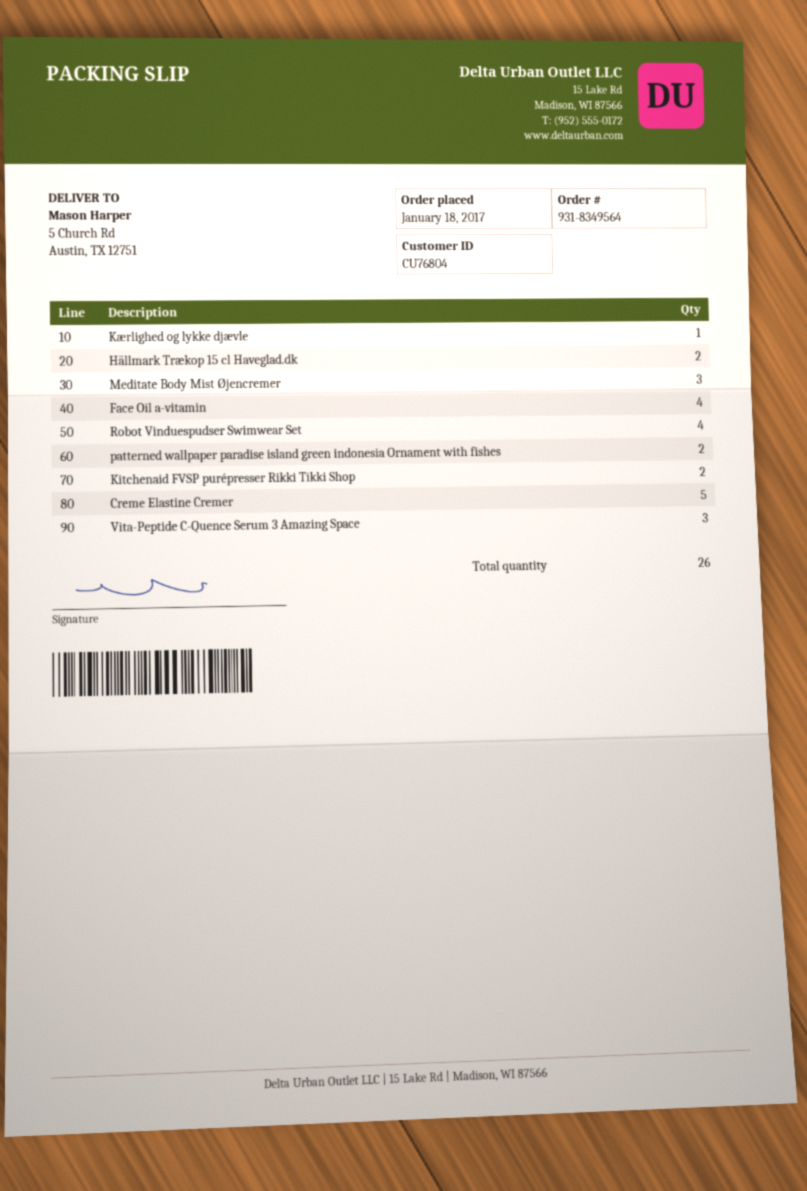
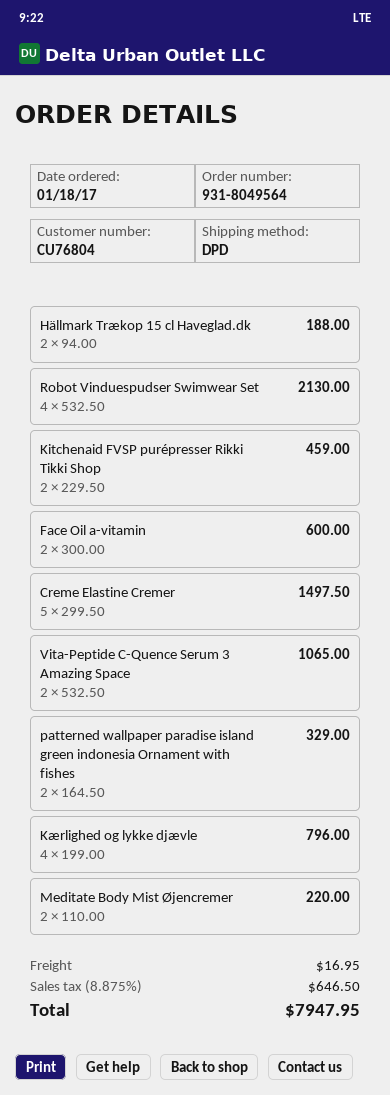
order number: 931-8349564 -> 931-8049564
Kærlighed og lykke djævle: 1 -> 4
Meditate Body Mist Øjencremer: 3 -> 2
Face Oil a-vitamin: 4 -> 2
Vita-Peptide C-Quence Serum 3 Amazing Space: 3 -> 2

